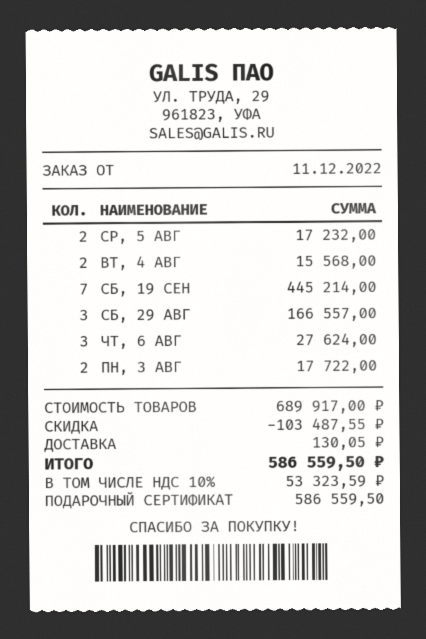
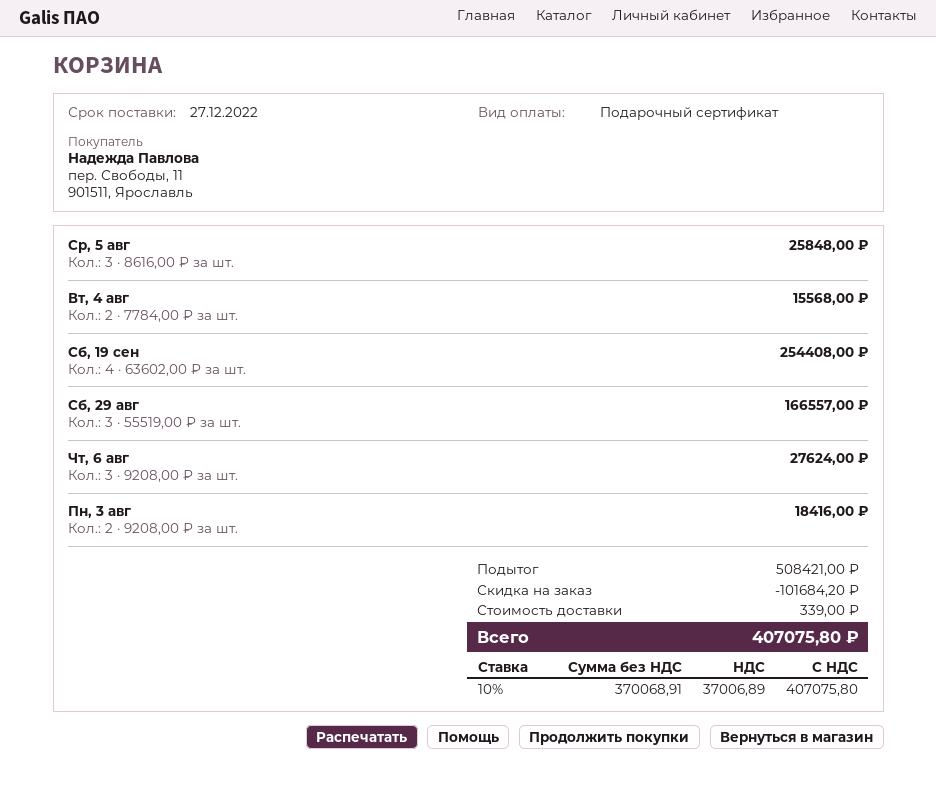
СР, 5 АВГ: 2 for 17232.00 -> 3 for 25848.00
СБ, 19 СЕН: 7 for 445214.00 -> 4 for 254408.00
ПН, 3 АВГ: 2 for 17722.00 -> 2 for 18416.00
subtotal: 689917.00 -> 508421.00
discount: 103487.55 -> 101684.20
shipping: 130.05 -> 339.00
tax: 10% = 53323.59 -> 10% = 37006.89
total: 586559.50 -> 407075.80

